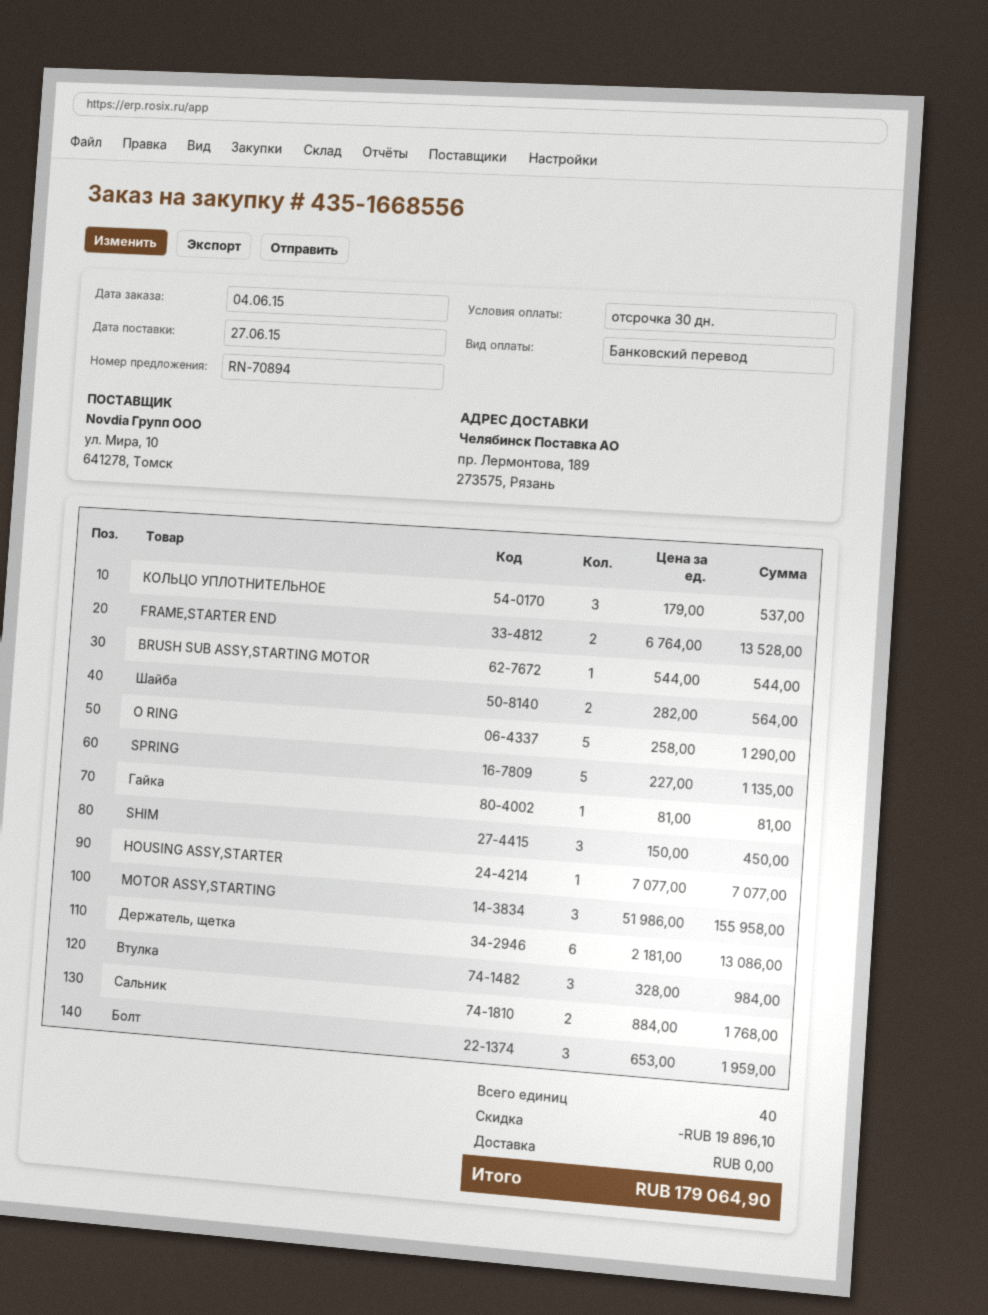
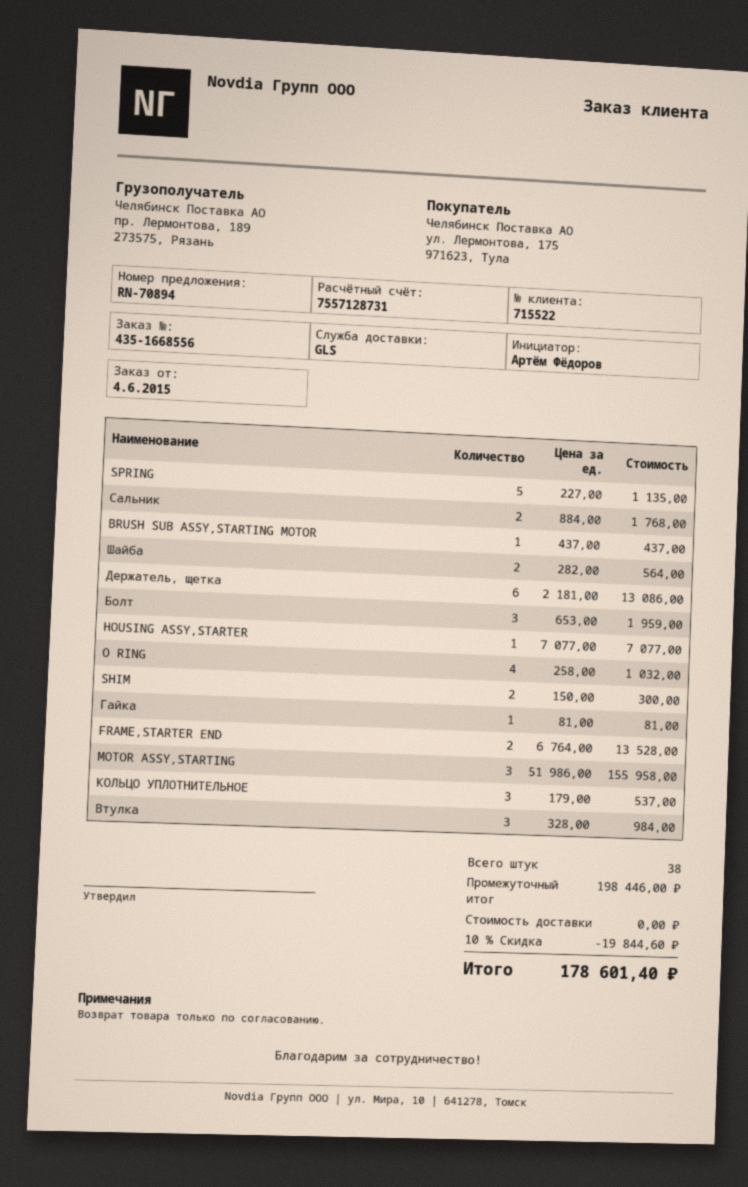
BRUSH SUB ASSY,STARTING MOTOR: 1 x 544.00 = 544.00 -> 1 x 437.00 = 437.00
O RING: 5 x 258.00 = 1290.00 -> 4 x 258.00 = 1032.00
SHIM: 3 x 150.00 = 450.00 -> 2 x 150.00 = 300.00
total quantity: 40 -> 38
discount: 19896.10 -> 19844.60
total: 179064.90 -> 178601.40

